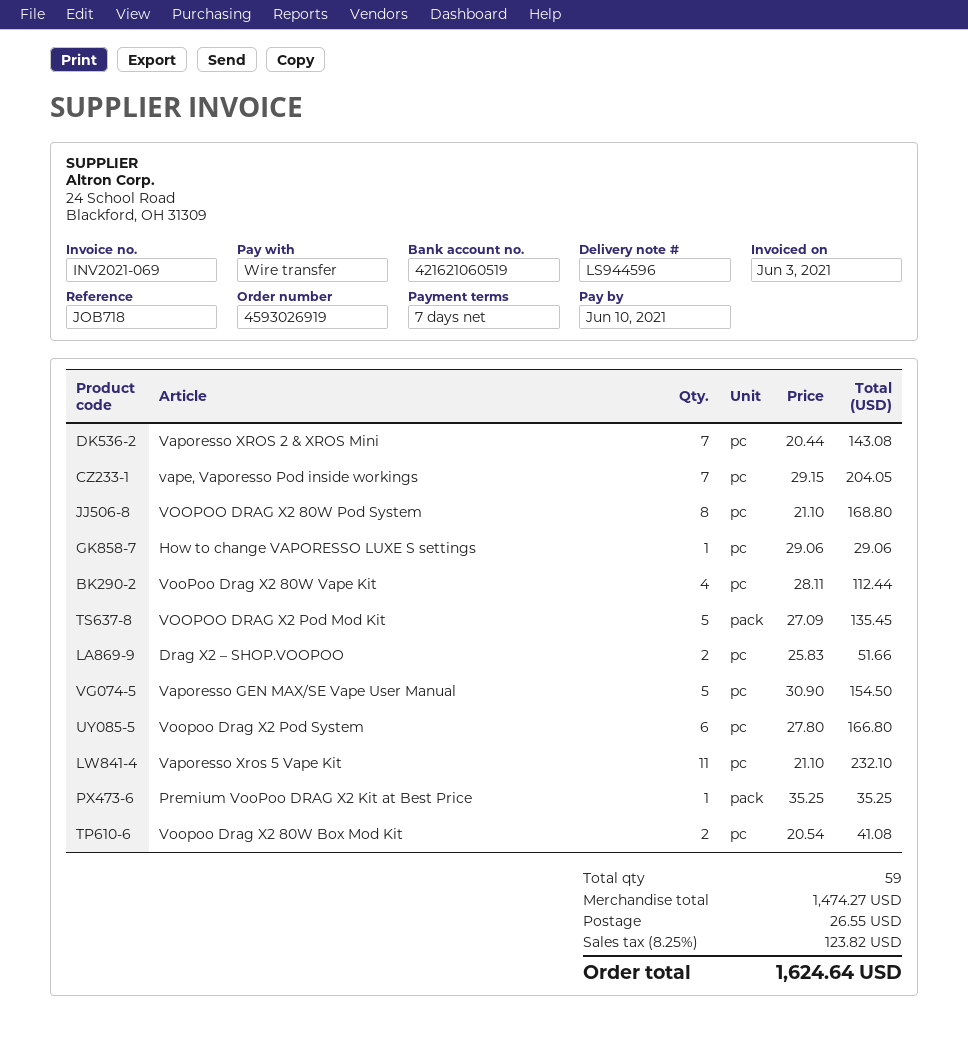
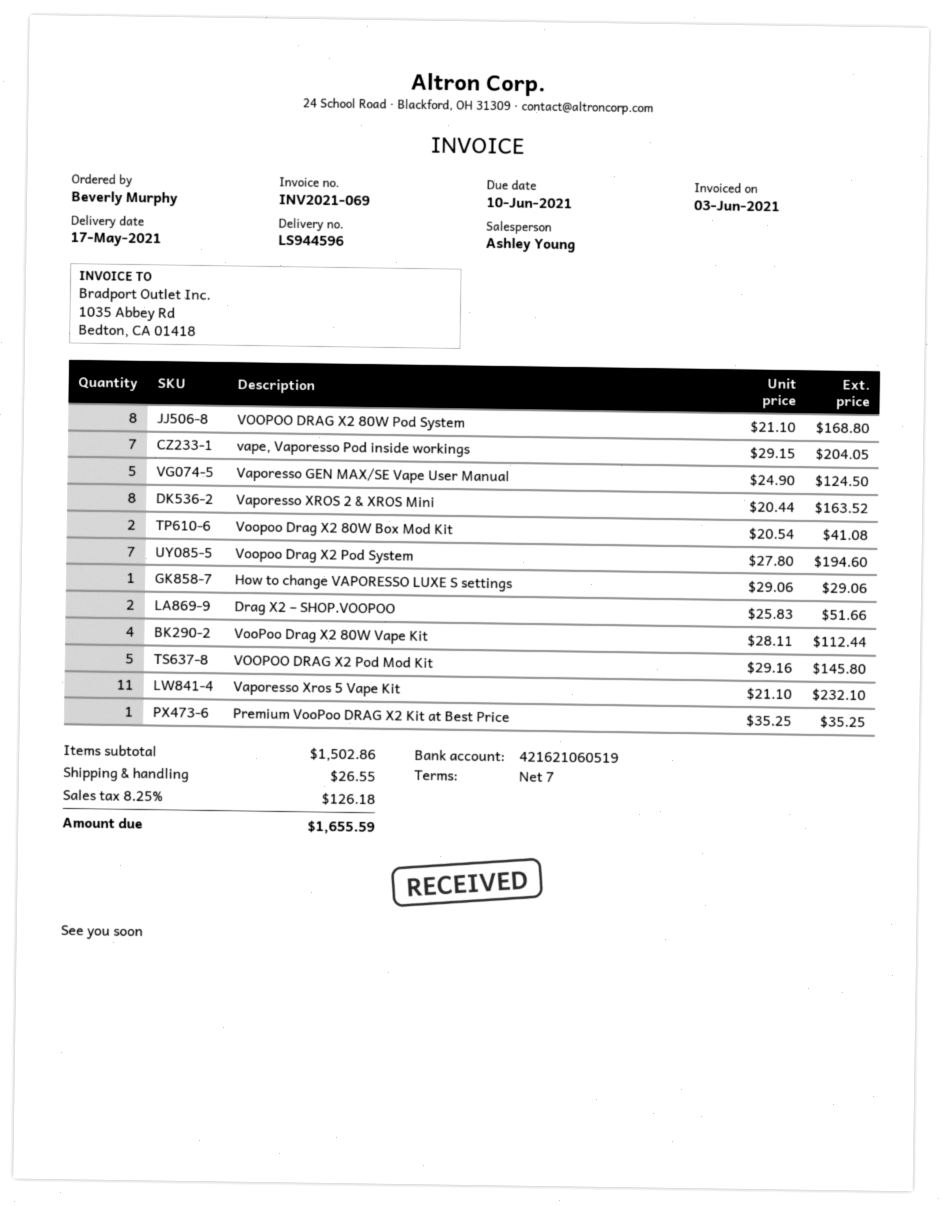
Vaporesso XROS 2 & XROS Mini: 7 x 20.44 = 143.08 -> 8 x 20.44 = 163.52
VOOPOO DRAG X2 Pod Mod Kit: 5 x 27.09 = 135.45 -> 5 x 29.16 = 145.80
Vaporesso GEN MAX/SE Vape User Manual: 5 x 30.90 = 154.50 -> 5 x 24.90 = 124.50
Voopoo Drag X2 Pod System: 6 x 27.80 = 166.80 -> 7 x 27.80 = 194.60
subtotal: 1474.27 -> 1502.86
tax: 8.25% = 123.82 -> 8.25% = 126.18
total: 1624.64 -> 1655.59

